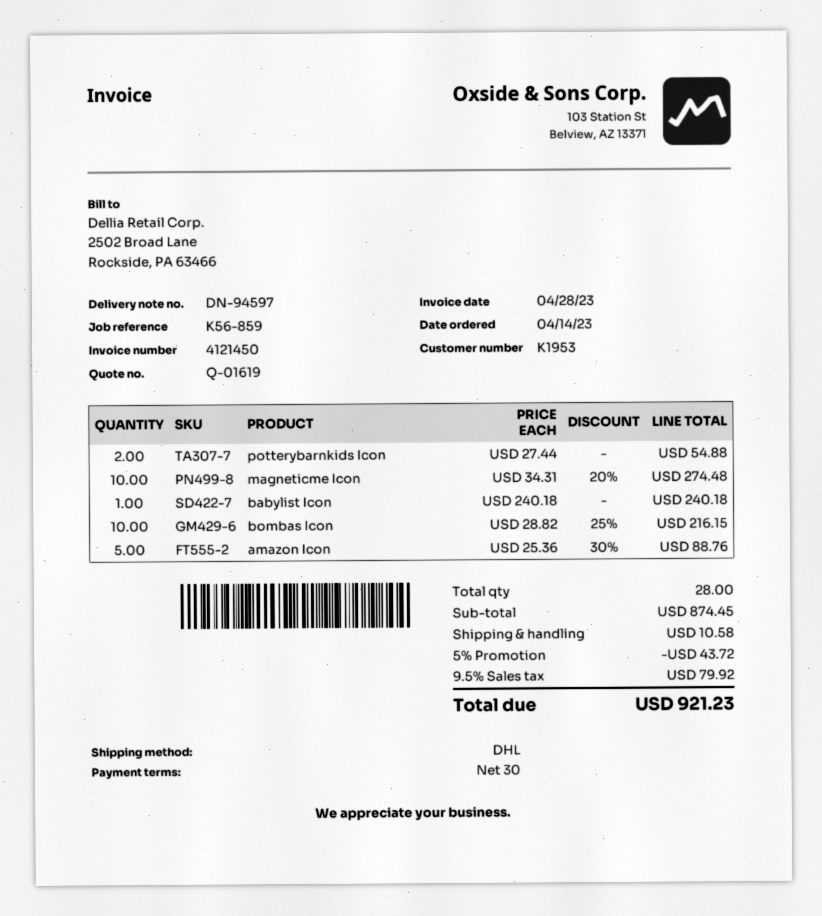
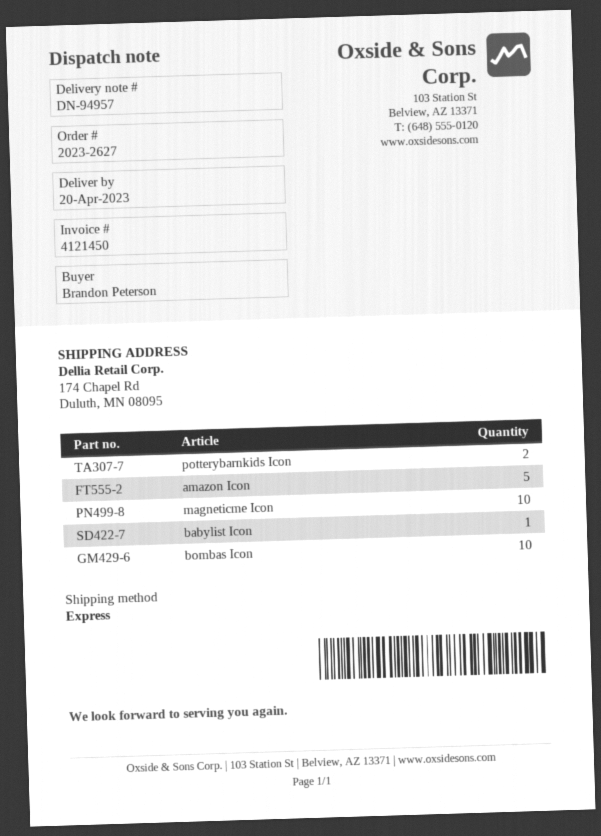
delivery note number: DN-94597 -> DN-94957
shipping method: DHL -> express

